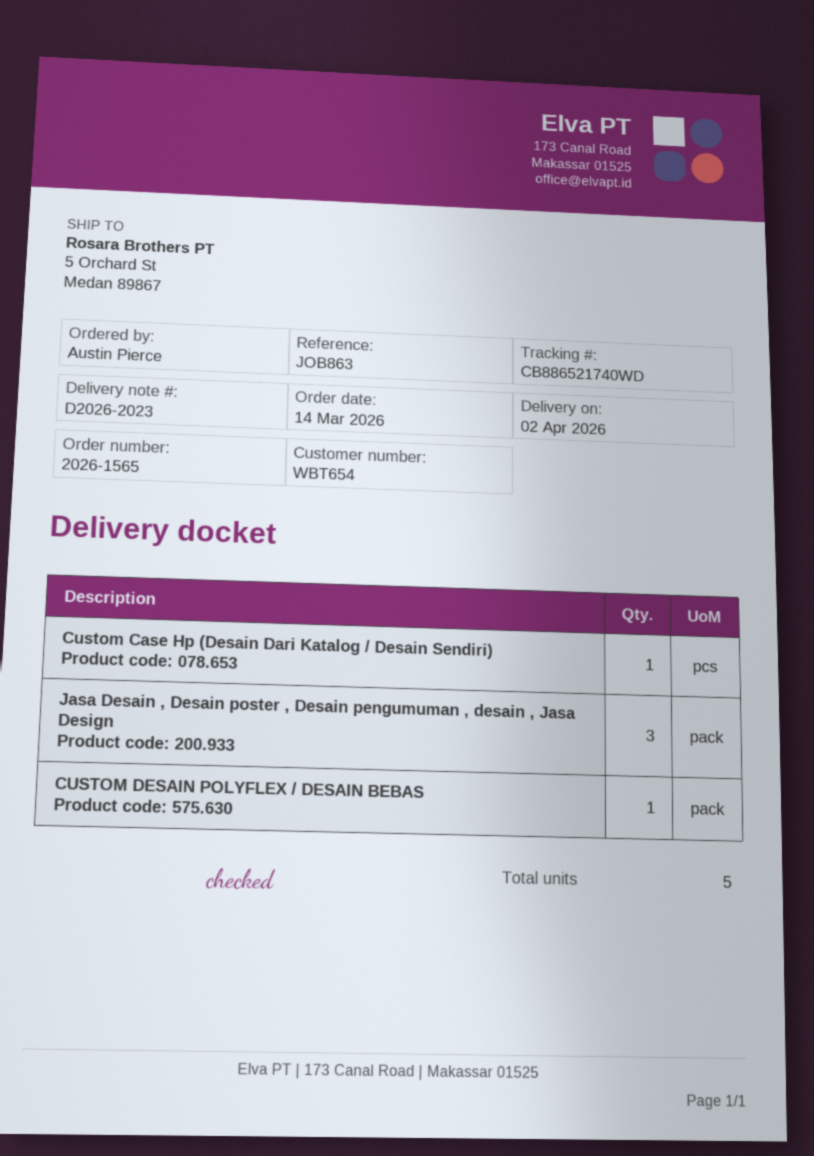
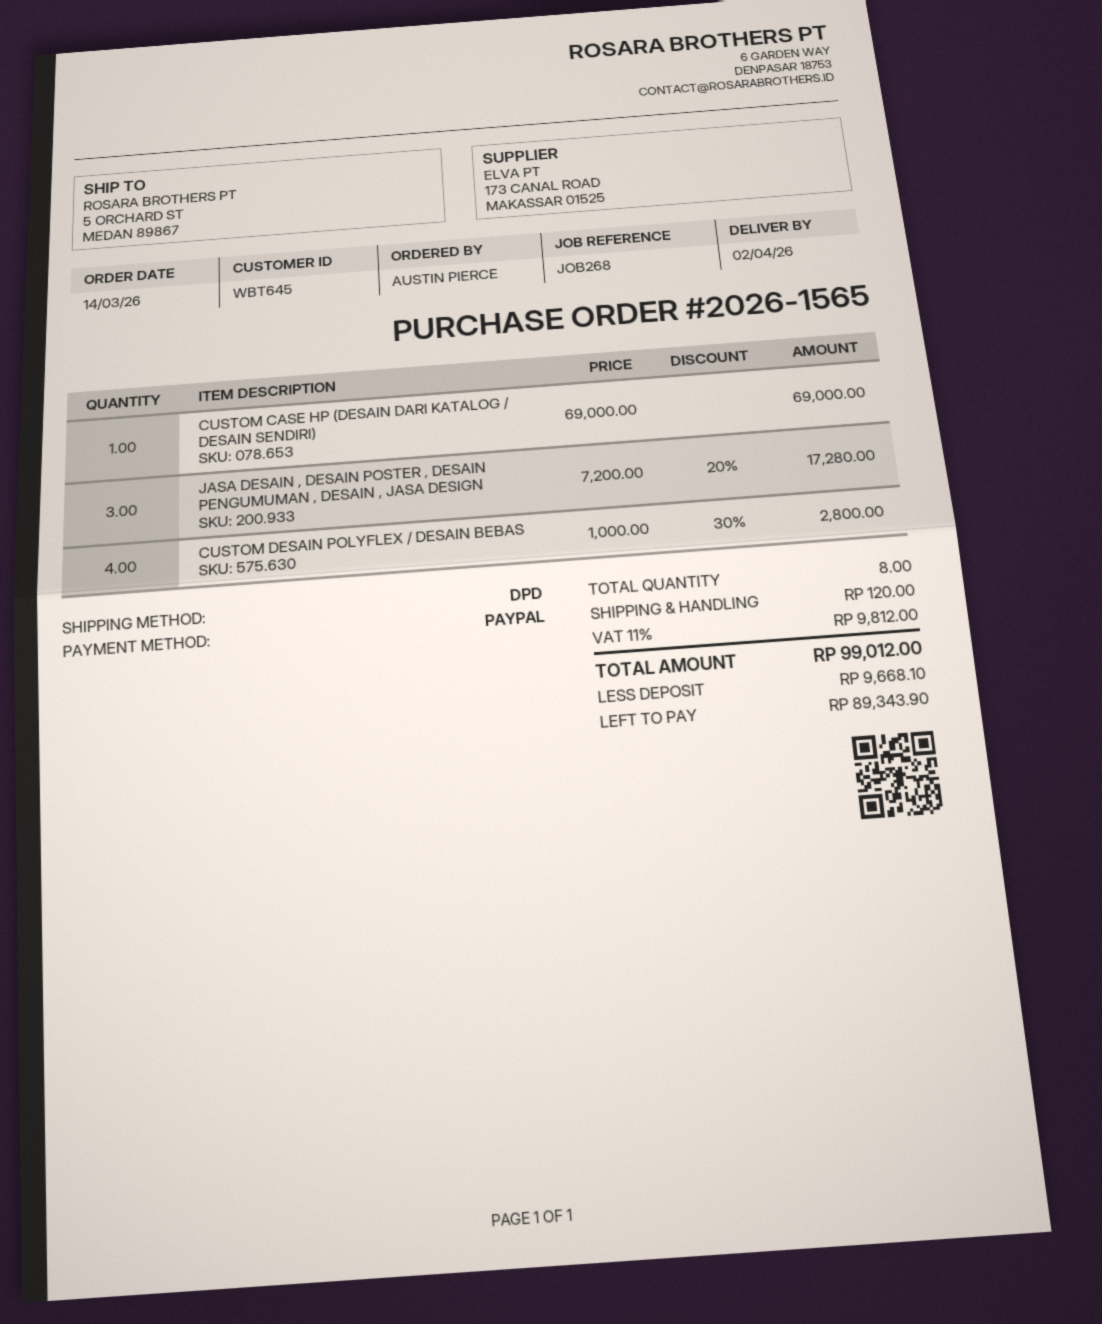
customer number: WBT654 -> WBT645
reference: JOB863 -> JOB268
CUSTOM DESAIN POLYFLEX / DESAIN BEBAS: 1 -> 4
total quantity: 5 -> 8

